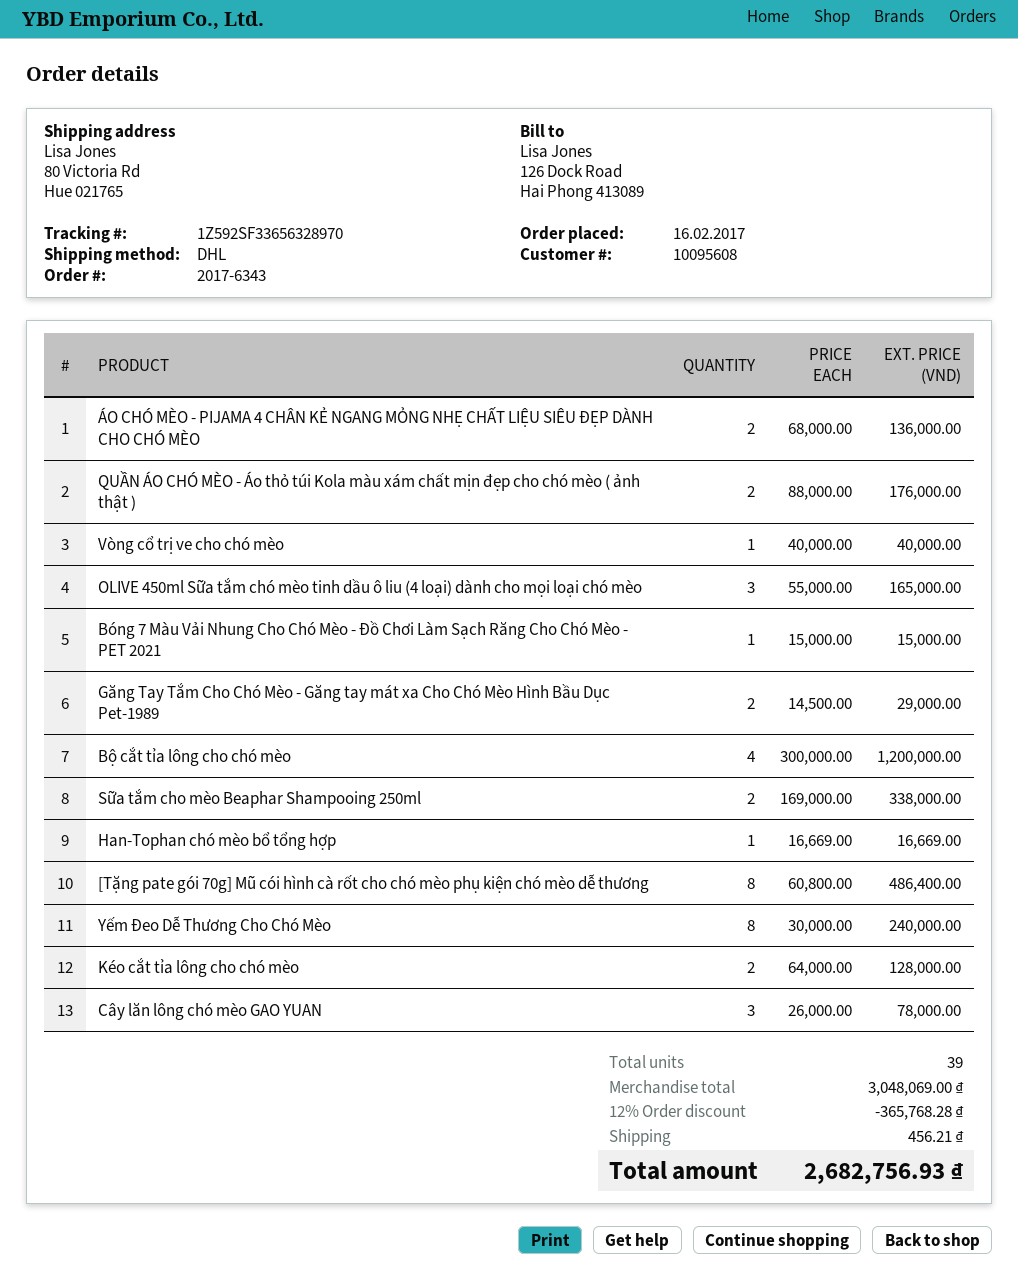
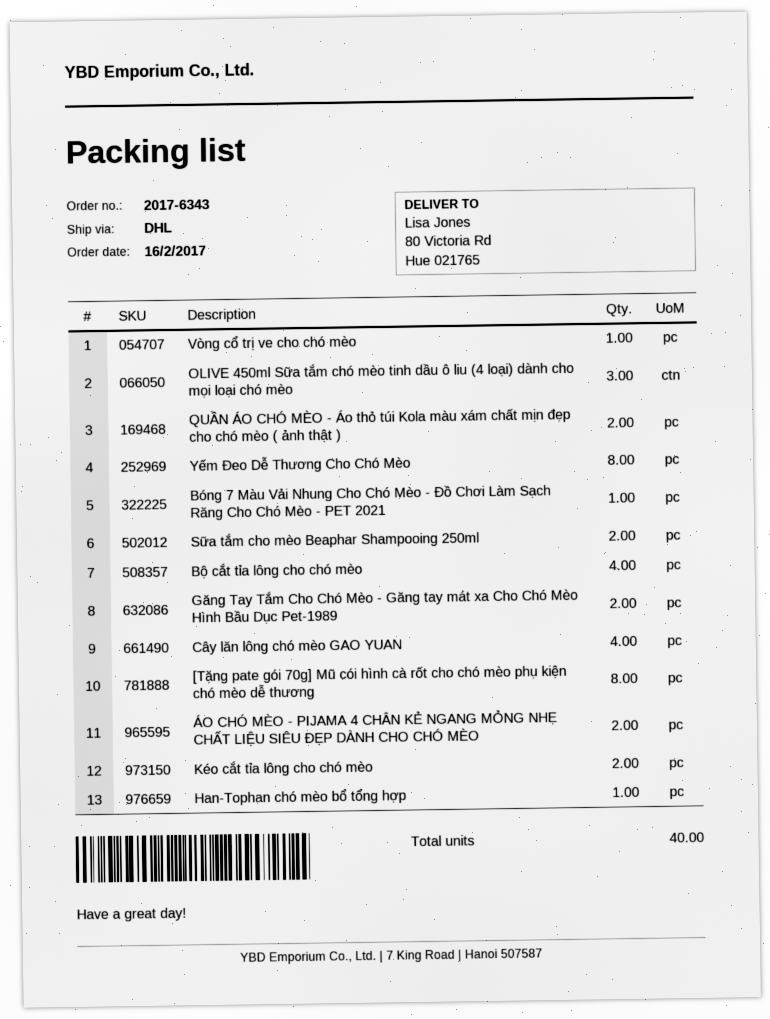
Cây lăn lông chó mèo GAO YUAN: 3 -> 4
total quantity: 39 -> 40

